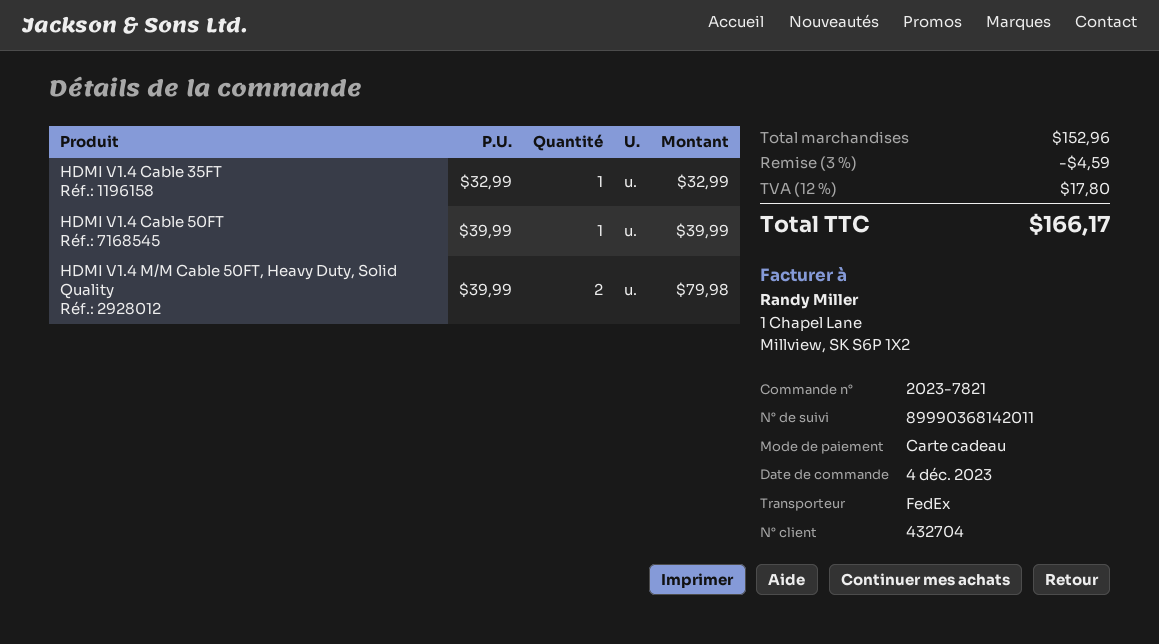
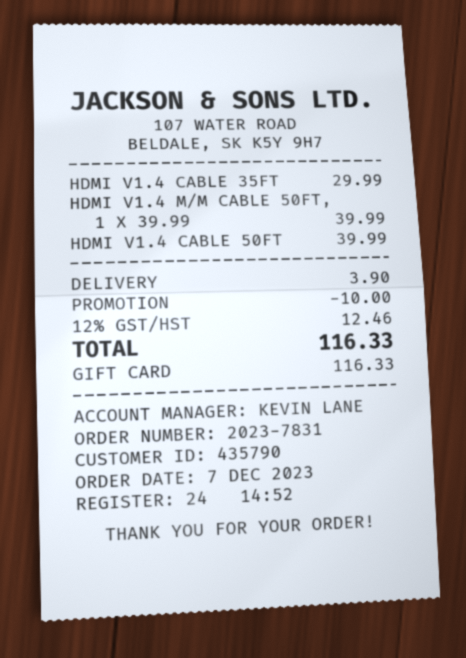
order number: 2023-7821 -> 2023-7831
order date: 2023-12-04 -> 2023-12-07
customer number: 432704 -> 435790
HDMI V1.4 Cable 35FT: 1 x 32.99 = 32.99 -> 1 x 29.99 = 29.99
HDMI V1.4 M/M Cable 50FT, Heavy Duty, Solid Quality: 2 x 39.99 = 79.98 -> 1 x 39.99 = 39.99
discount: 4.59 -> 10.00
shipping: none -> 3.90
tax: 12% = 17.80 -> 12% = 12.46
total: 166.17 -> 116.33

